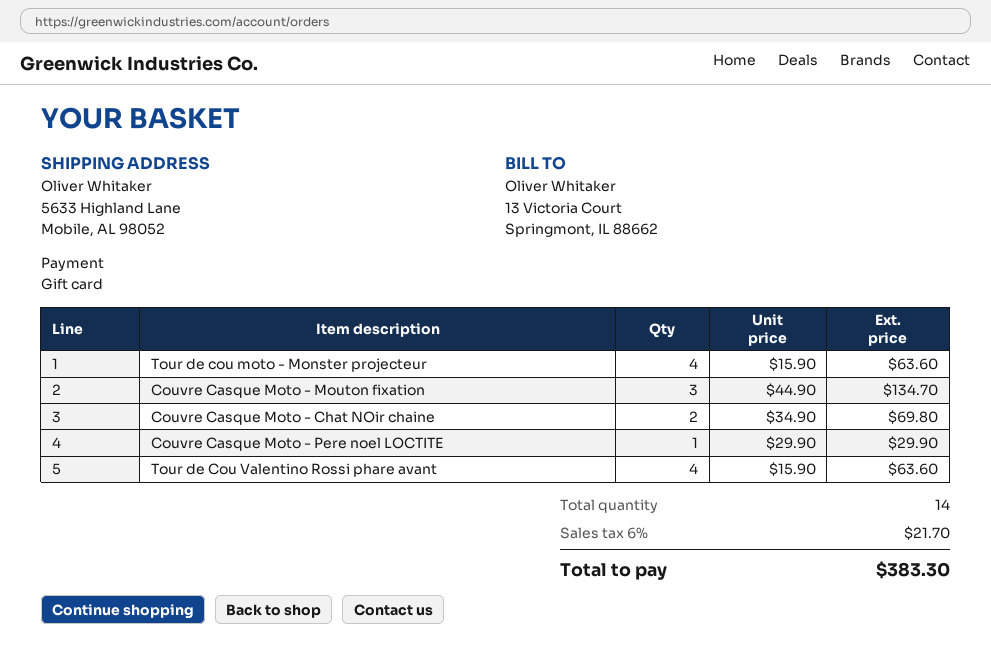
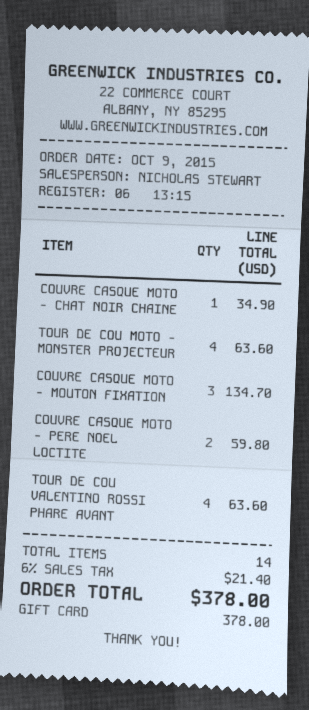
Couvre Casque Moto - Chat NOir chaine: 2 for 69.80 -> 1 for 34.90
Couvre Casque Moto - Pere noel LOCTITE: 1 for 29.90 -> 2 for 59.80
tax: 6% = 21.70 -> 6% = 21.40
total: 383.30 -> 378.00

